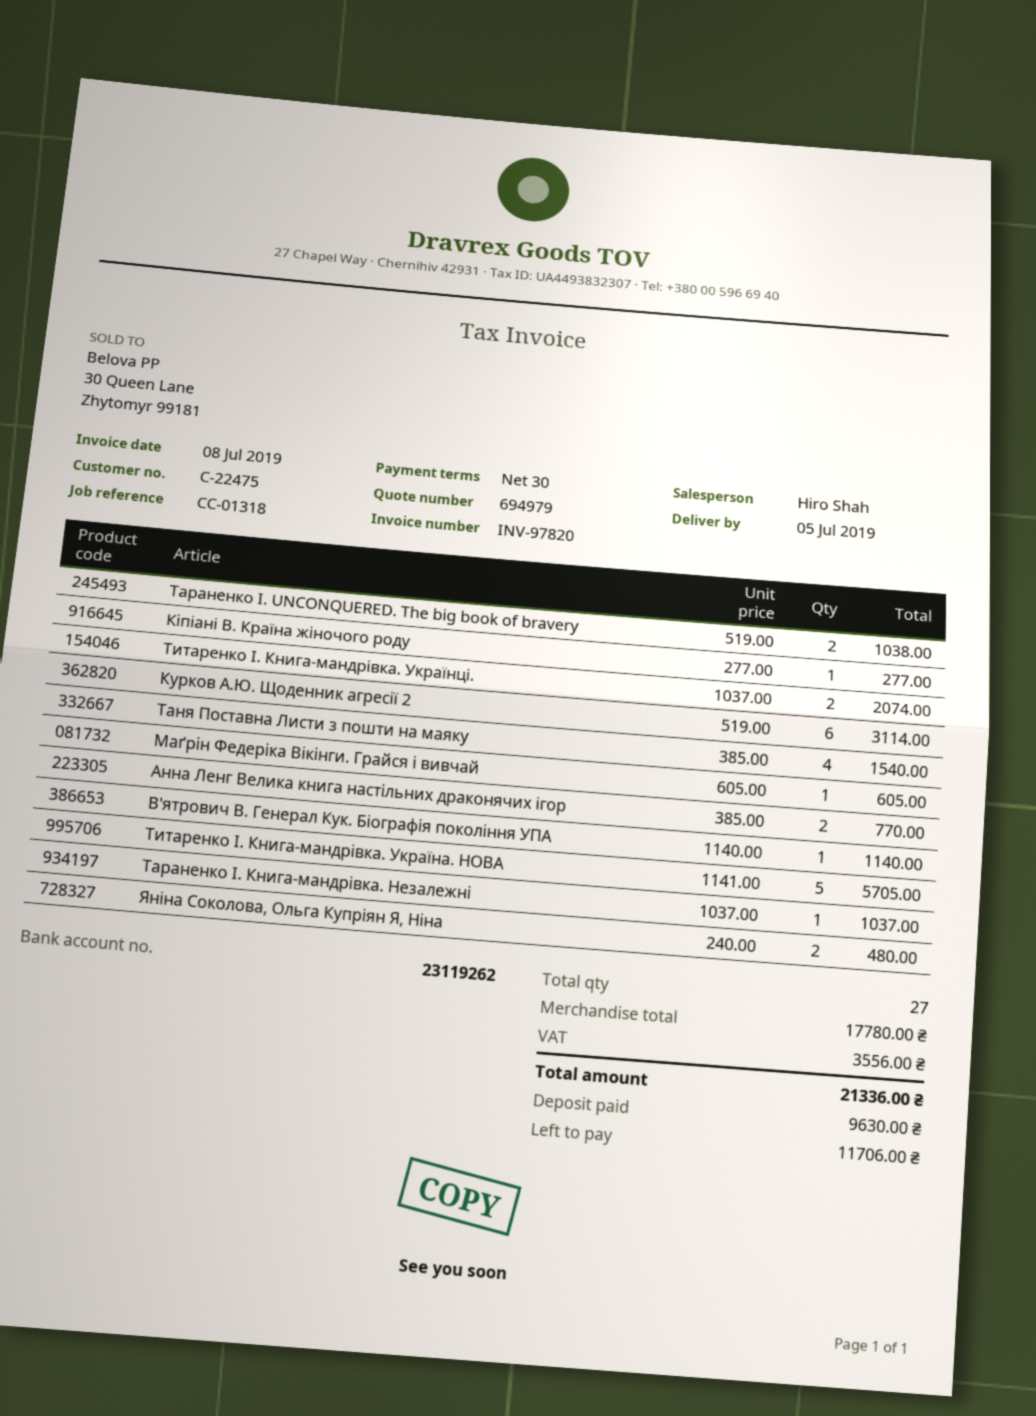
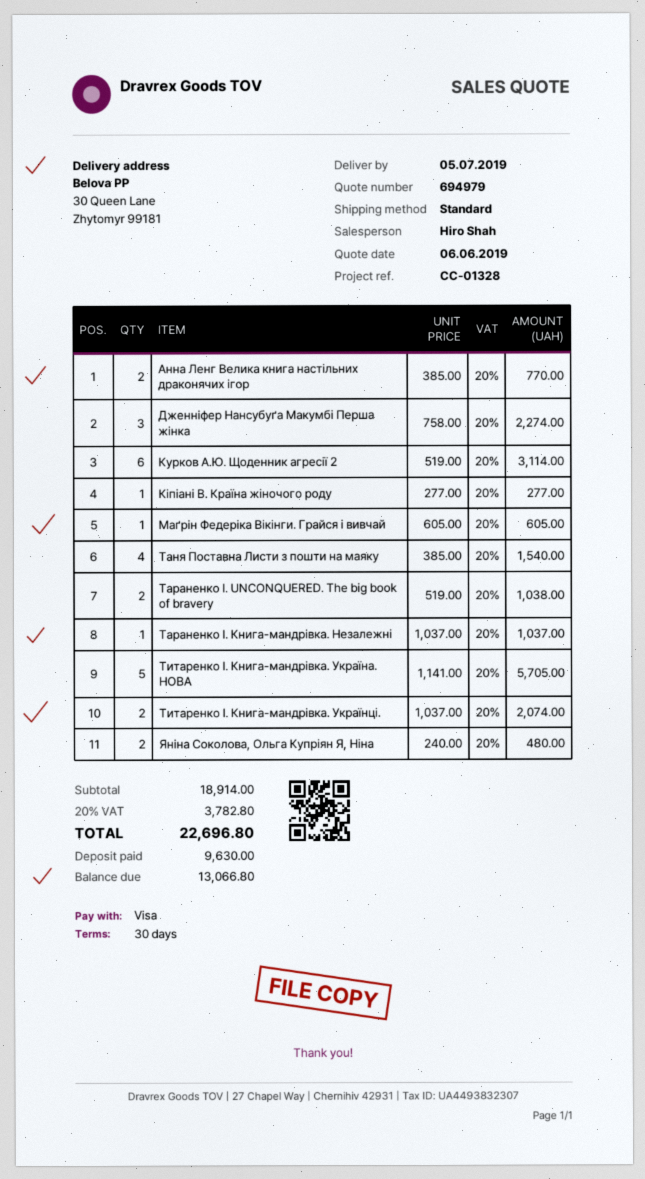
reference: CC-01318 -> CC-01328
В'ятрович В. Генерал Кук. Біографія покоління УПА: 1 x 1140.00 = 1140.00 -> none
Дженніфер Нансубуґа Макумбі Перша жінка: none -> 3 x 758.00 = 2274.00
subtotal: 17780.00 -> 18914.00
tax: 3556.00 -> 3782.80
total: 21336.00 -> 22696.80
balance: 11706.00 -> 13066.80

